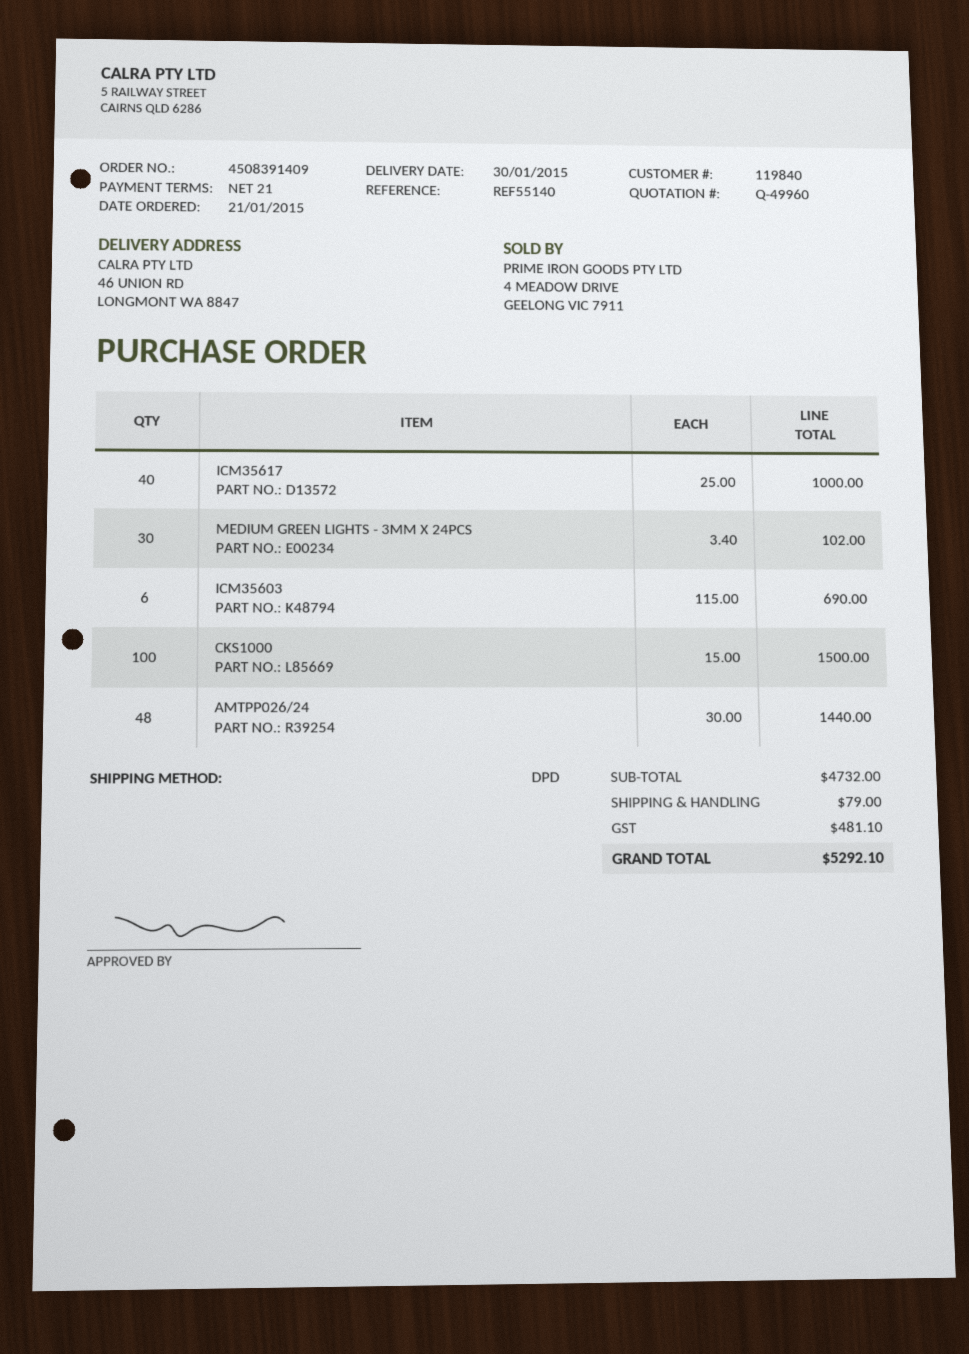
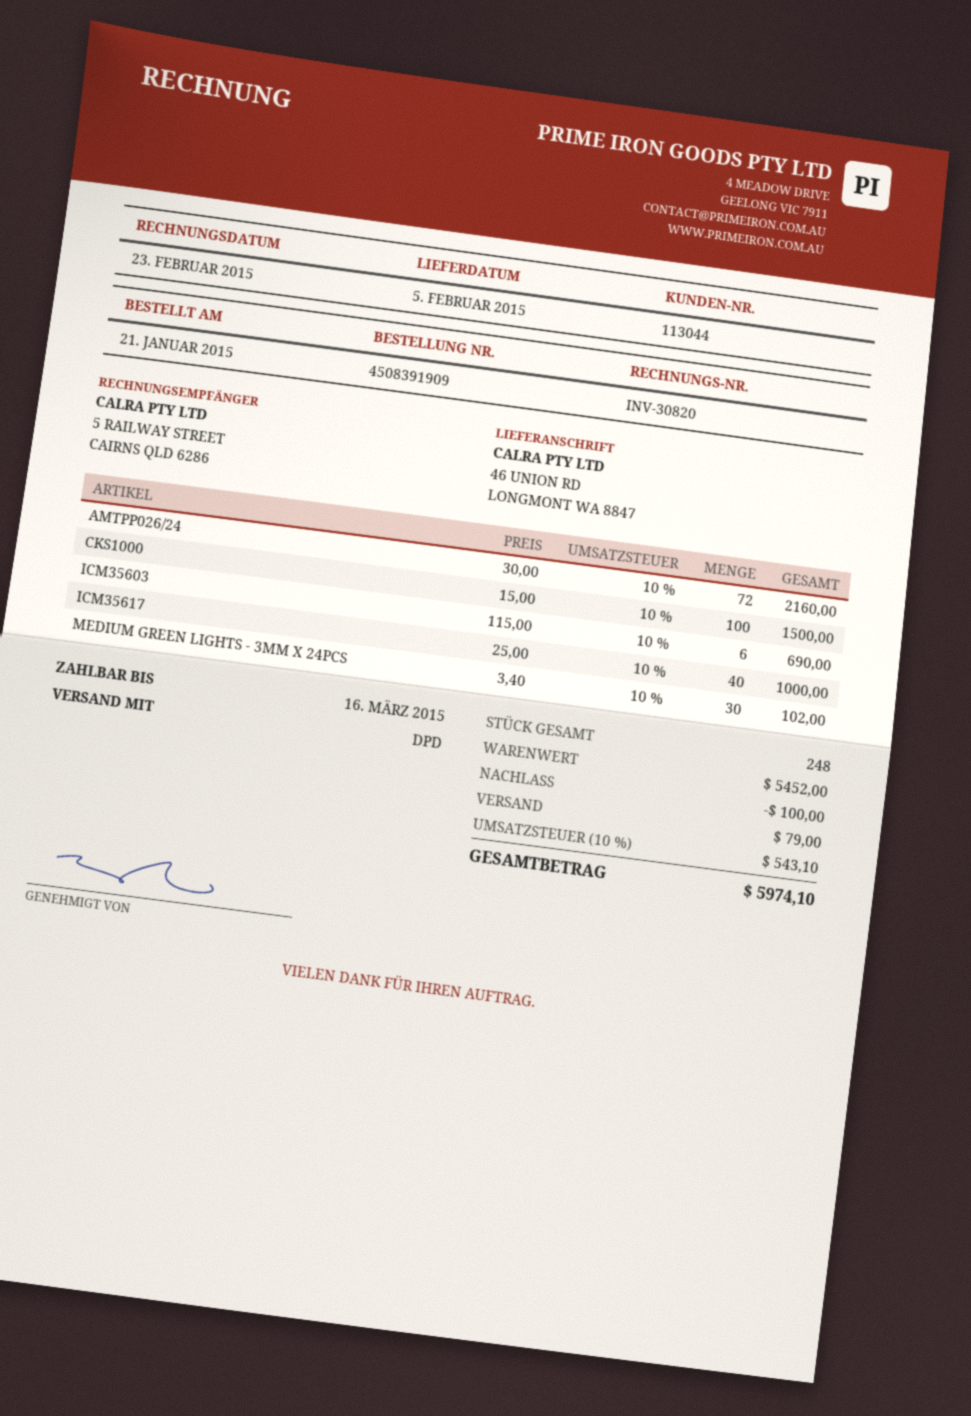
order number: 4508391409 -> 4508391909
delivery date: 2015-01-30 -> 2015-02-05
customer number: 119840 -> 113044
AMTPP026/24: 48 x 30.00 = 1440.00 -> 72 x 30.00 = 2160.00
subtotal: 4732.00 -> 5452.00
discount: none -> 100.00
tax: 481.10 -> 543.10
total: 5292.10 -> 5974.10

